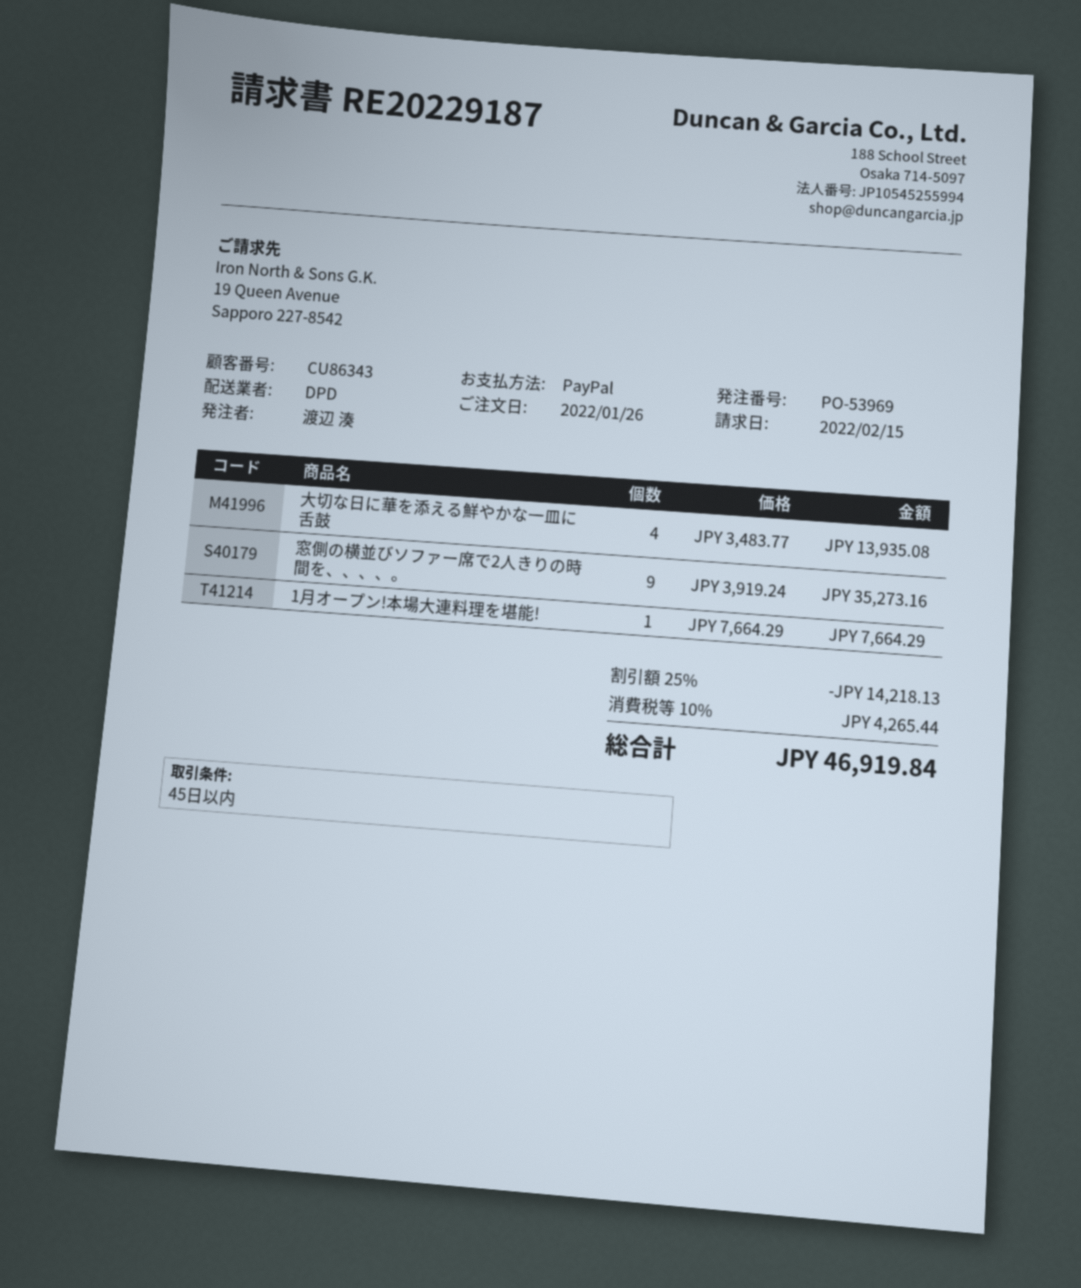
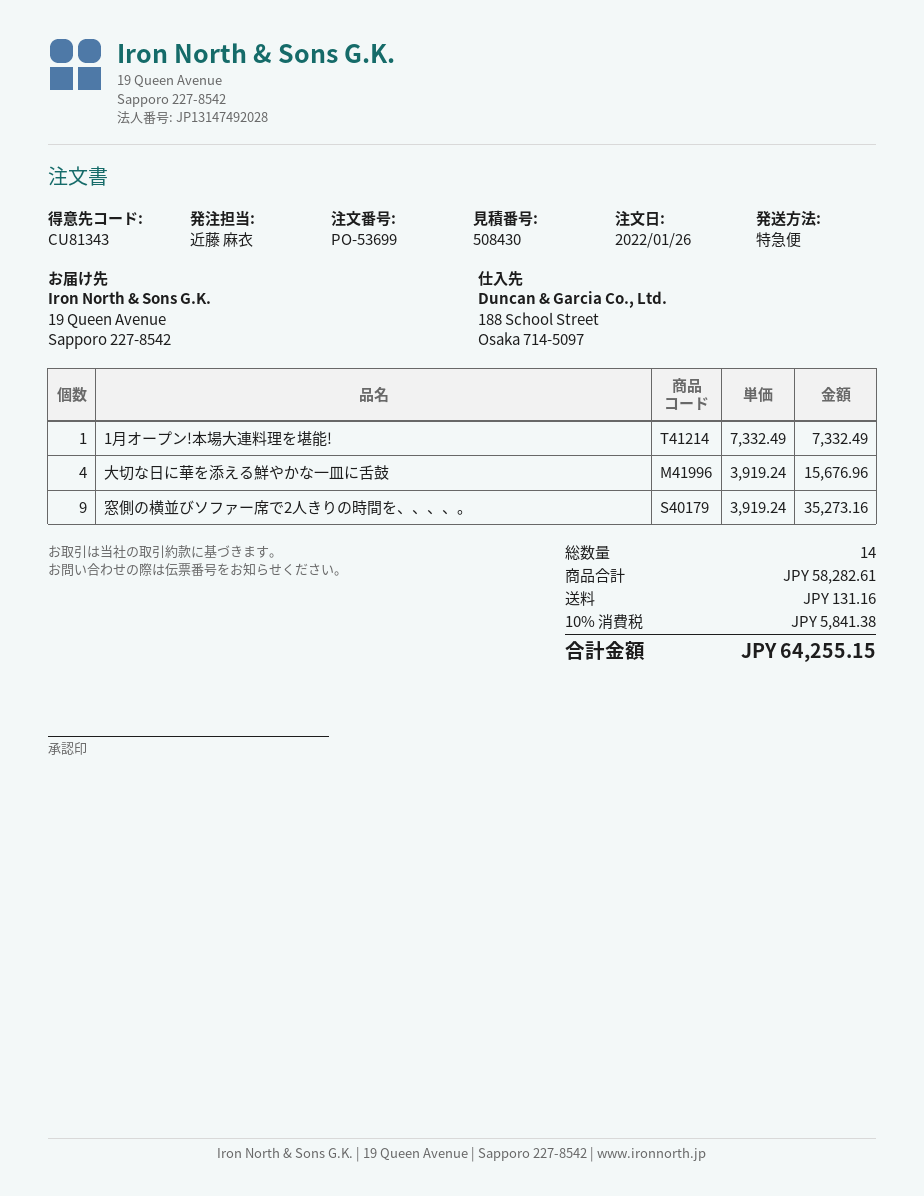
order number: PO-53969 -> PO-53699
customer number: CU86343 -> CU81343
ordered by: 渡辺 湊 -> 近藤 麻衣
shipping method: DPD -> express
大切な日に華を添える鮮やかな一皿に舌鼓: 4 x 3483.77 = 13935.08 -> 4 x 3919.24 = 15676.96
1月オープン!本場大連料理を堪能!: 1 x 7664.29 = 7664.29 -> 1 x 7332.49 = 7332.49
discount: 25% = 14218.13 -> none
shipping: none -> 131.16
tax: 10% = 4265.44 -> 10% = 5841.38
total: 46919.84 -> 64255.15

